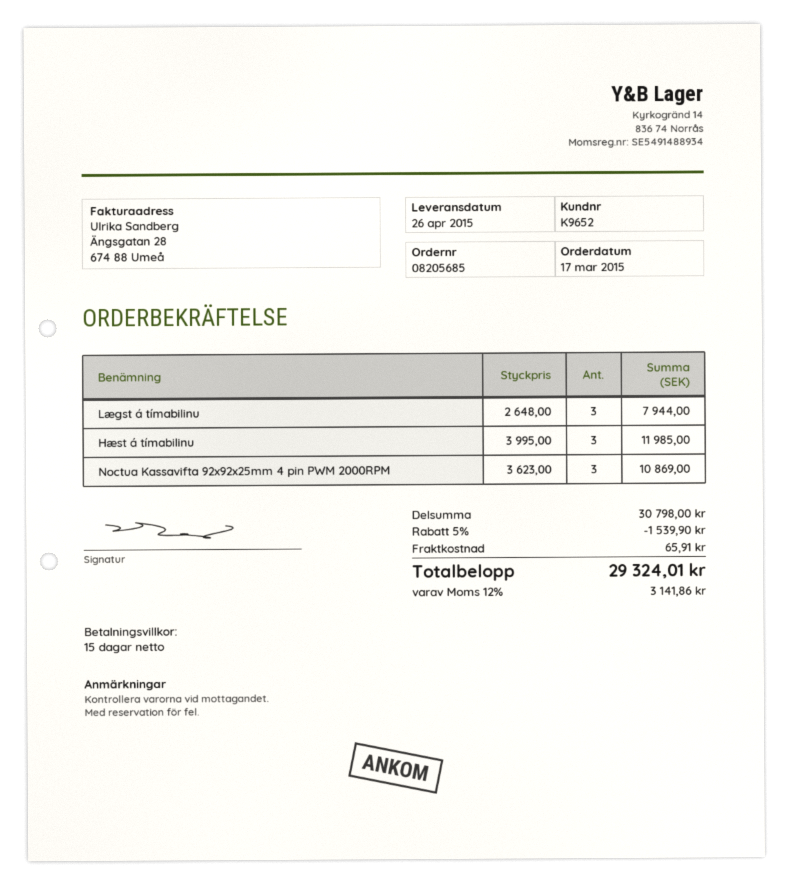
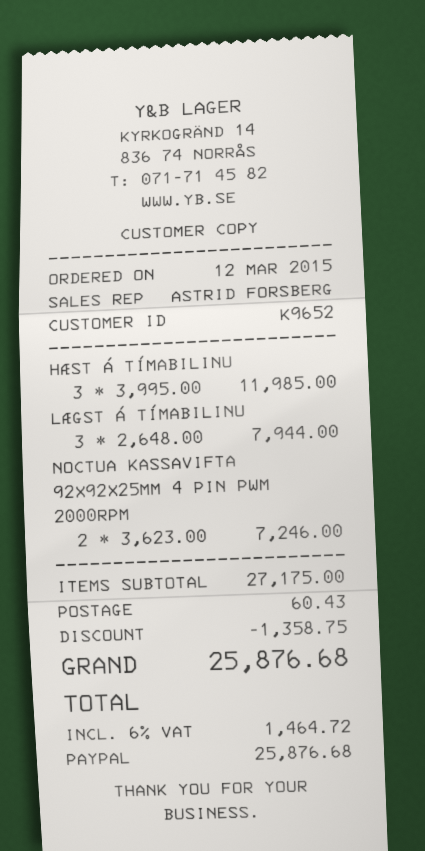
order date: 2015-03-17 -> 2015-03-12
Noctua Kassavifta 92x92x25mm 4 pin PWM 2000RPM: 3 x 3623.00 = 10869.00 -> 2 x 3623.00 = 7246.00
subtotal: 30798.00 -> 27175.00
discount: 1539.90 -> 1358.75
shipping: 65.91 -> 60.43
tax: 12% = 3141.86 -> 6% = 1464.72
total: 29324.01 -> 25876.68

